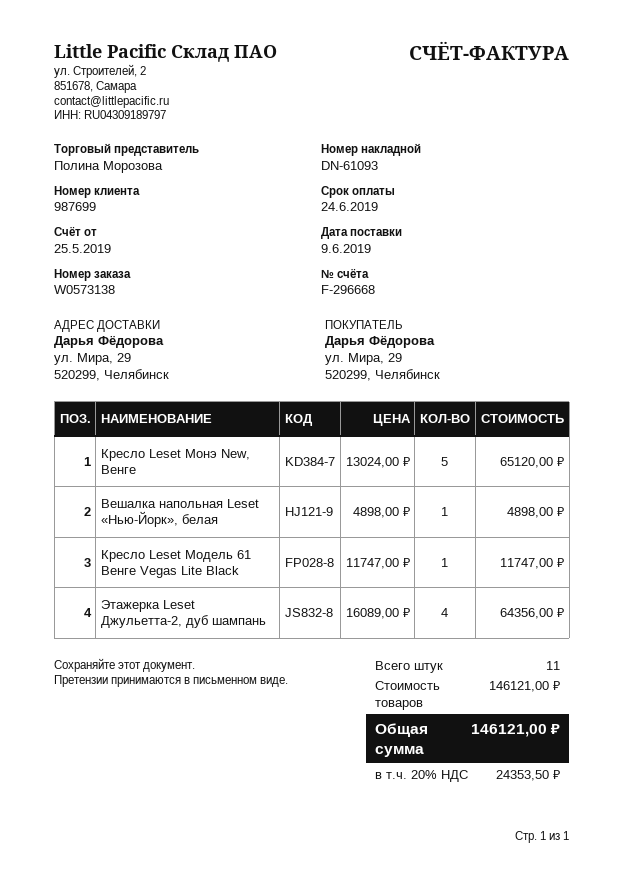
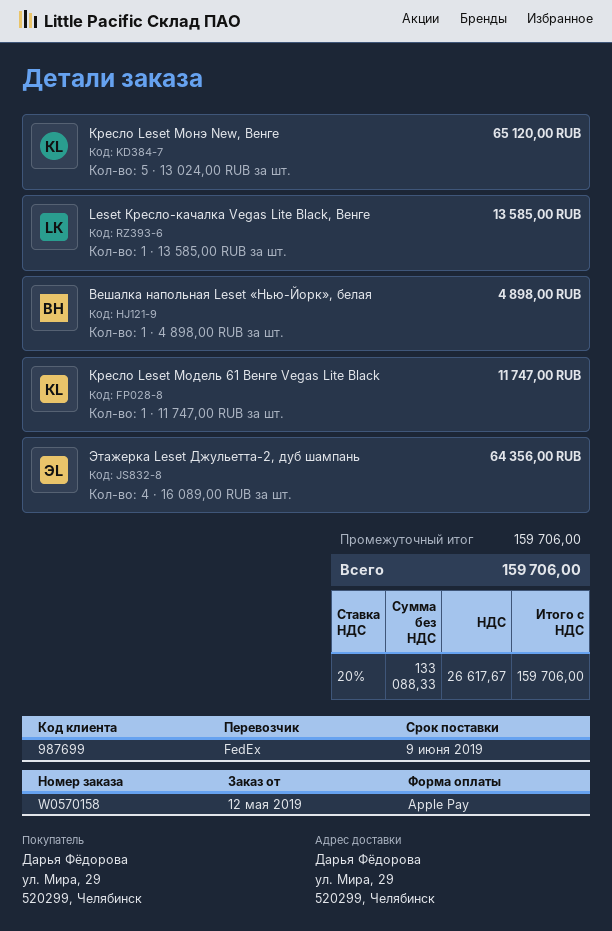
order number: W0573138 -> W0570158
Leset Кресло-качалка Vegas Lite Black, Венге: none -> 1 x 13585.00 = 13585.00
subtotal: 146121.00 -> 159706.00
tax: 20% = 24353.50 -> 20% = 26617.67
total: 146121.00 -> 159706.00

